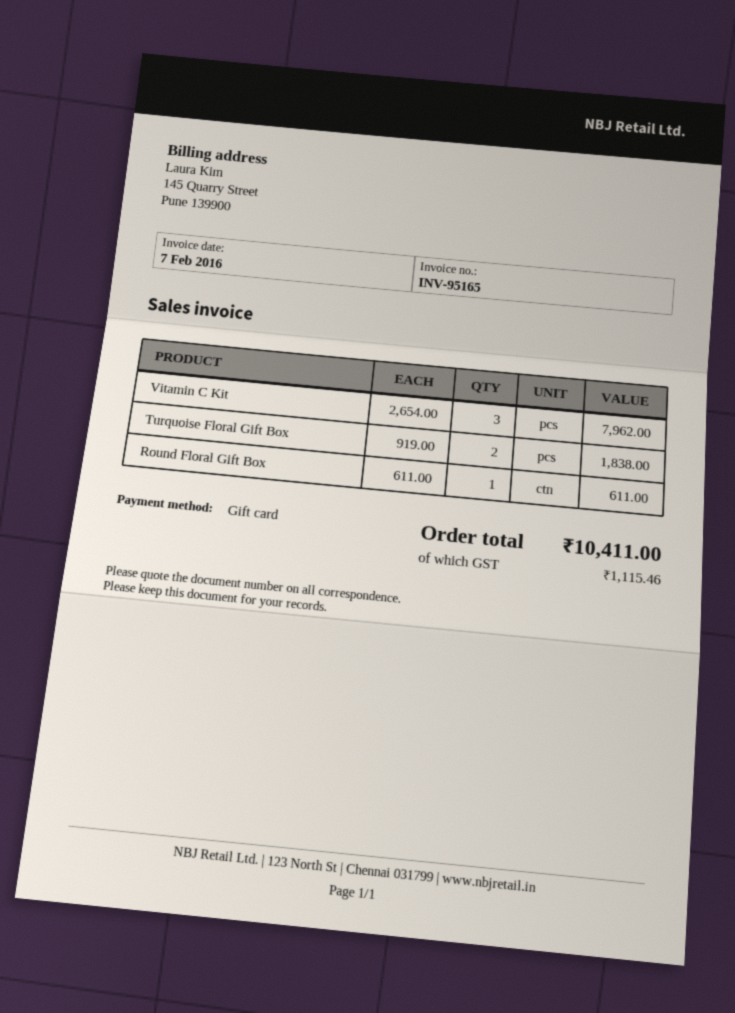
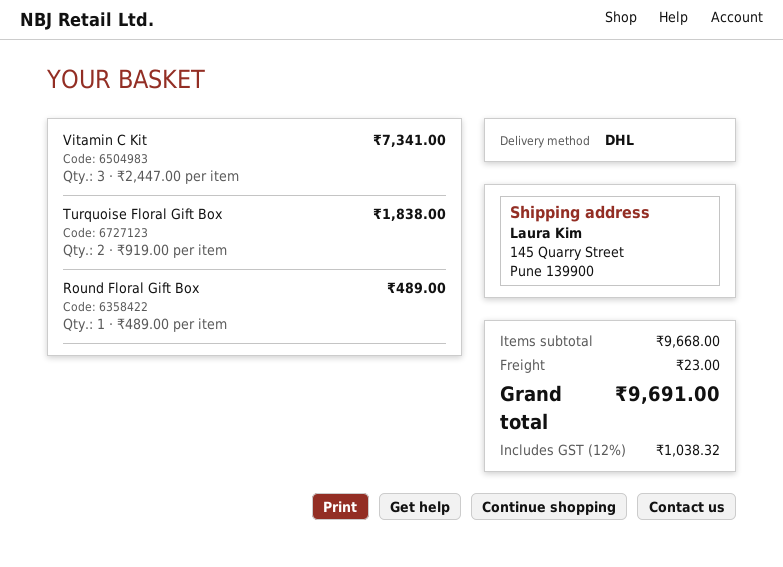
Vitamin C Kit: 3 x 2654.00 = 7962.00 -> 3 x 2447.00 = 7341.00
Round Floral Gift Box: 1 x 611.00 = 611.00 -> 1 x 489.00 = 489.00
shipping: none -> 23.00
tax: 1115.46 -> 1038.32
total: 10411.00 -> 9691.00

